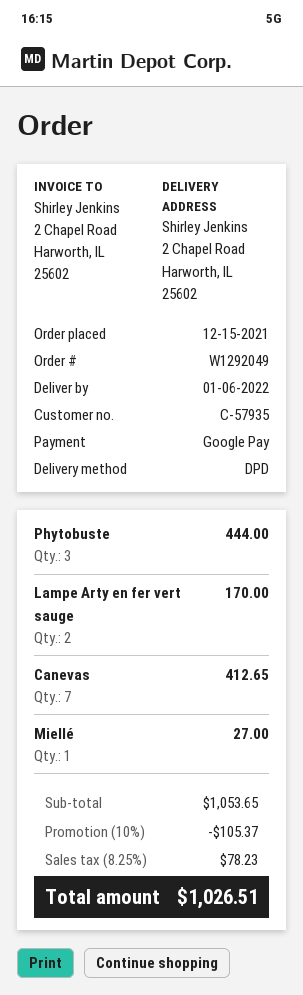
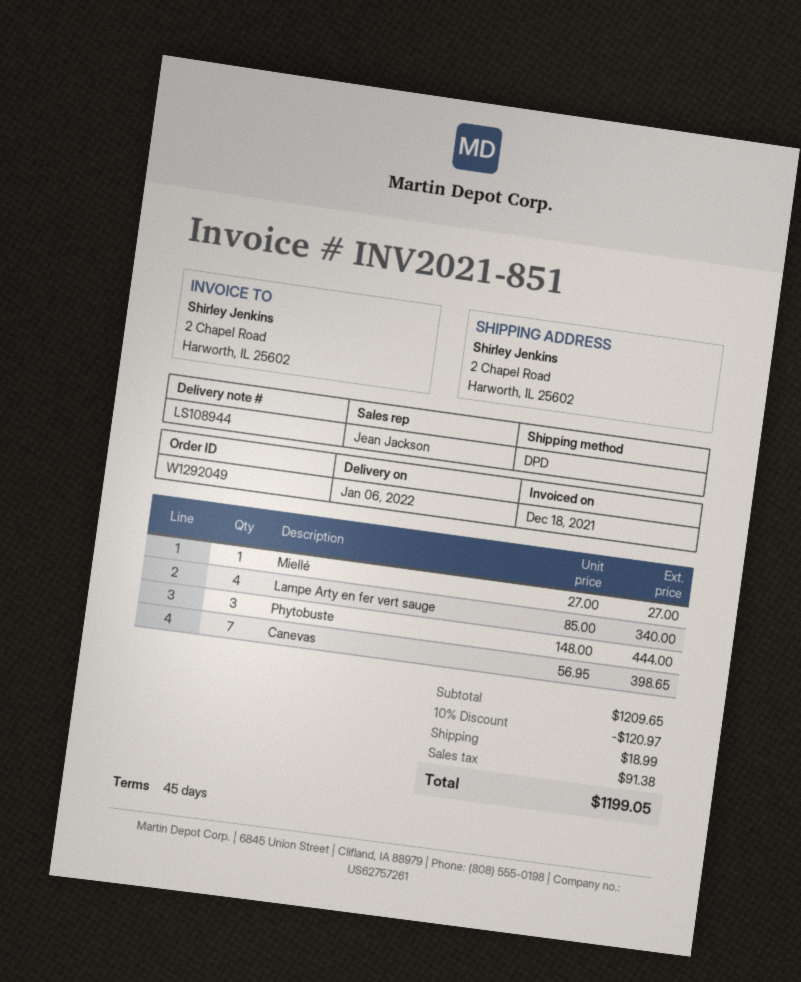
Lampe Arty en fer vert sauge: 2 for 170.00 -> 4 for 340.00
Canevas: 7 for 412.65 -> 7 for 398.65
subtotal: 1053.65 -> 1209.65
discount: 10% = 105.37 -> 10% = 120.97
shipping: none -> 18.99
tax: 78.23 -> 91.38
total: 1026.51 -> 1199.05

